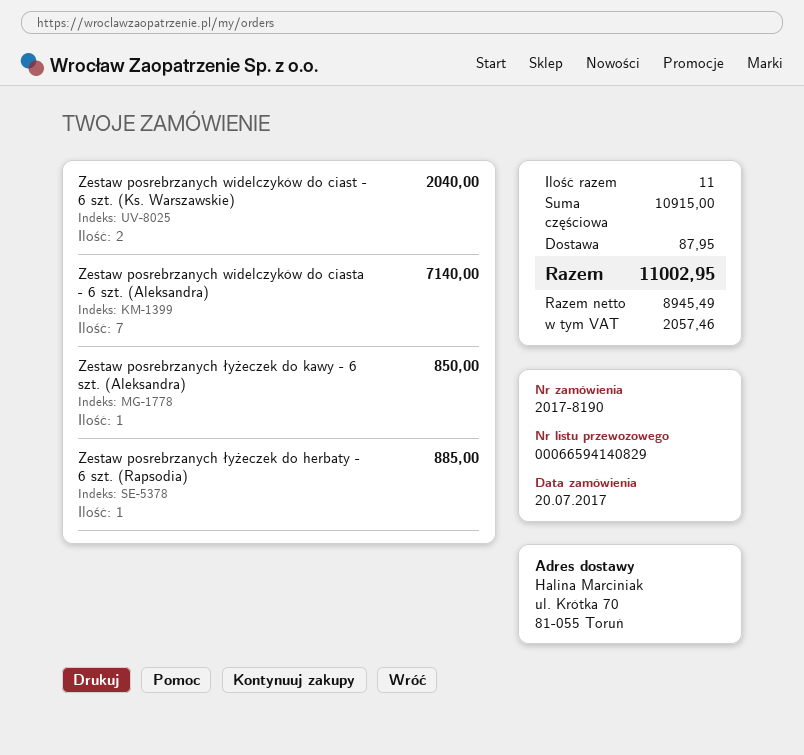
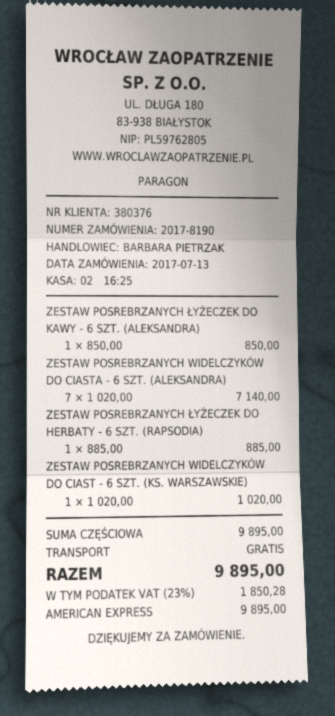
order date: 2017-07-20 -> 2017-07-13
Zestaw posrebrzanych widelczyków do ciast - 6 szt. (Ks. Warszawskie): 2 for 2040.00 -> 1 for 1020.00
subtotal: 10915.00 -> 9895.00
shipping: 87.95 -> 0.00
tax: 2057.46 -> 1850.28
total: 11002.95 -> 9895.00

